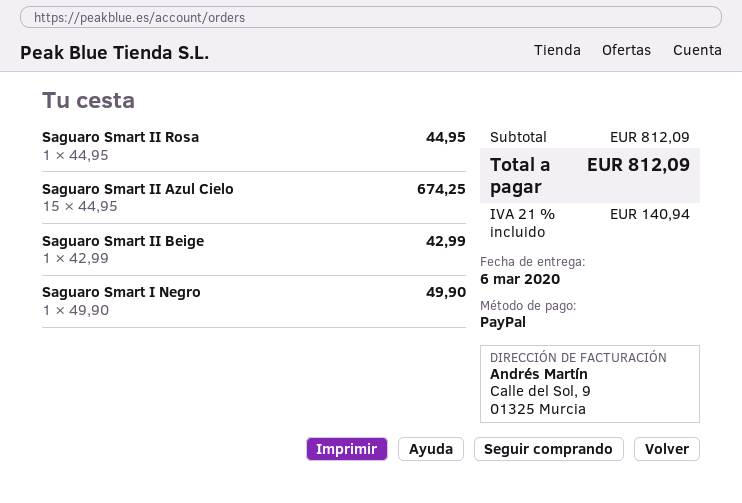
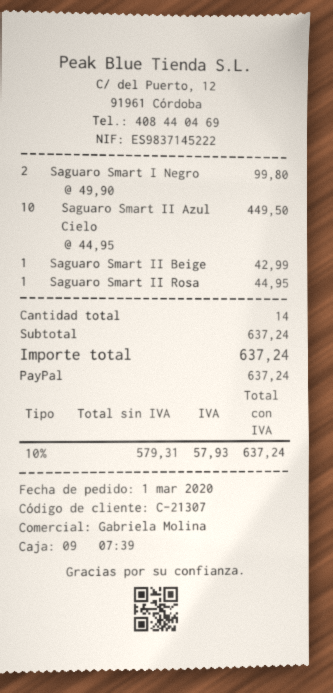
Saguaro Smart II Azul Cielo: 15 x 44.95 = 674.25 -> 10 x 44.95 = 449.50
Saguaro Smart I Negro: 1 x 49.90 = 49.90 -> 2 x 49.90 = 99.80
subtotal: 812.09 -> 637.24
tax: 21% = 140.94 -> 10% = 57.93
total: 812.09 -> 637.24

